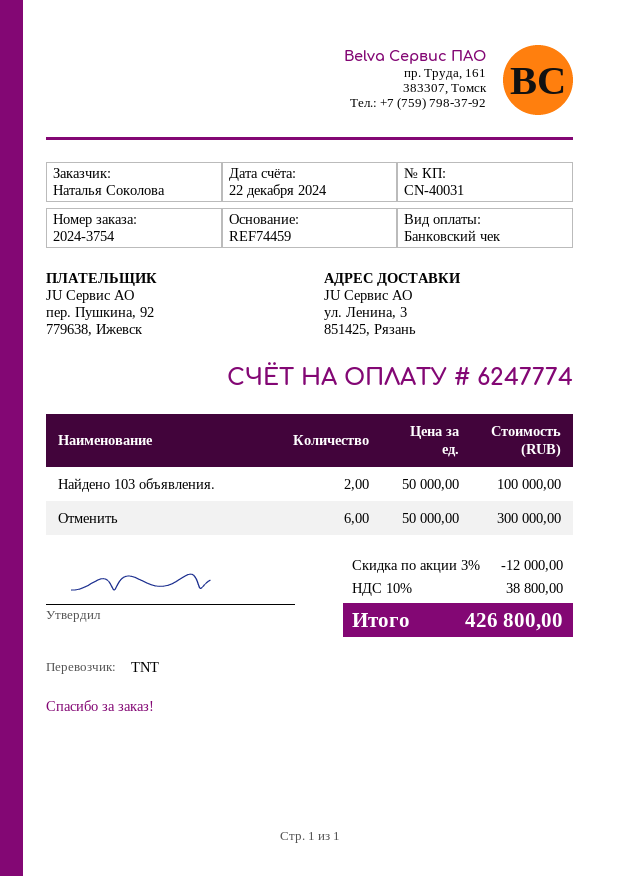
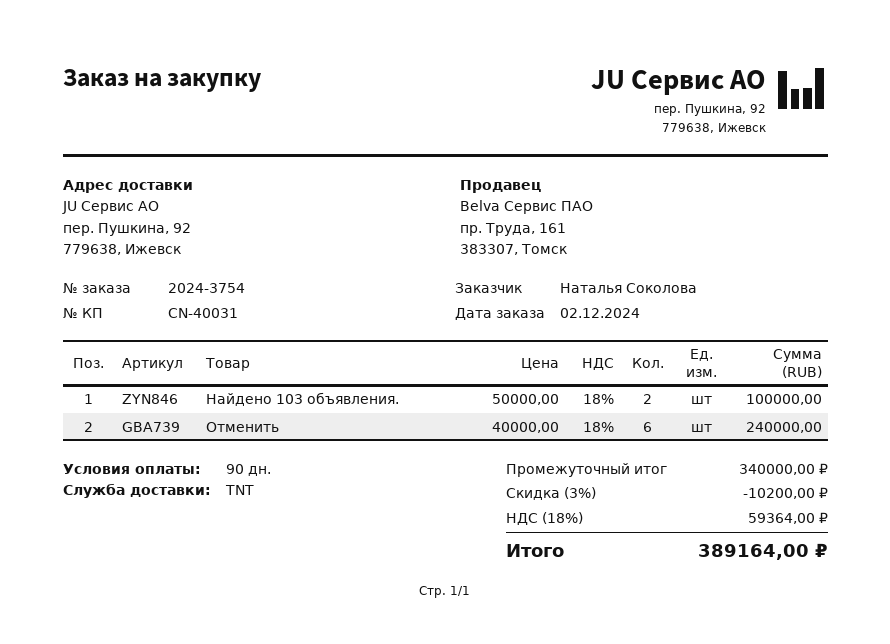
ship to: ул. Ленина, 3, 851425, Рязань -> пер. Пушкина, 92, 779638, Ижевск
Отменить: 6 x 50000.00 = 300000.00 -> 6 x 40000.00 = 240000.00
discount: 3% = 12000.00 -> 3% = 10200.00
tax: 10% = 38800.00 -> 18% = 59364.00
total: 426800.00 -> 389164.00

